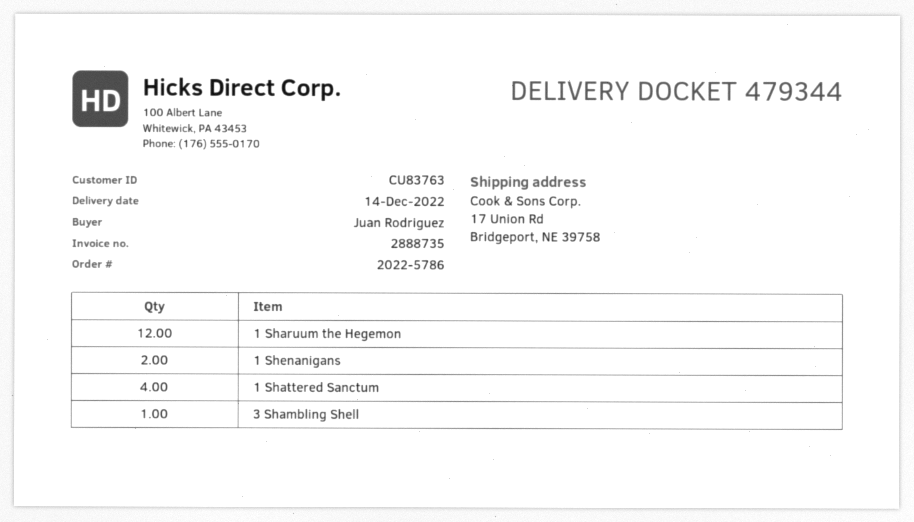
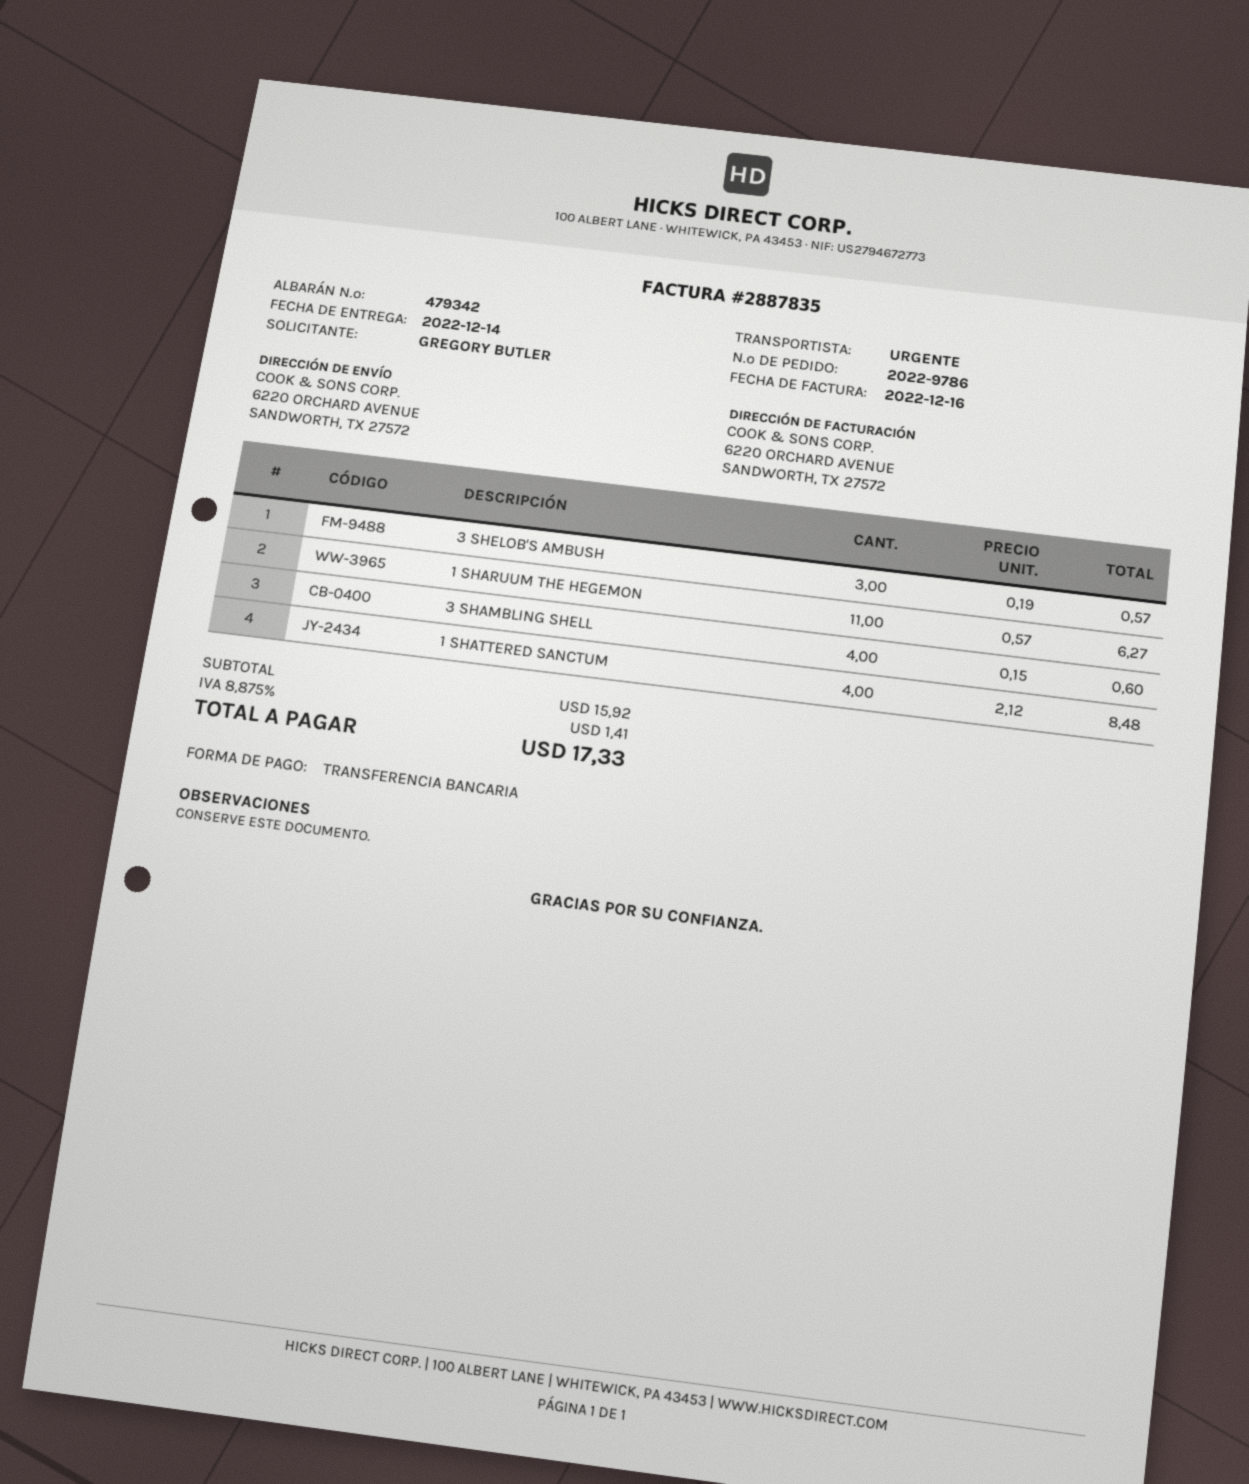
order number: 2022-5786 -> 2022-9786
delivery note number: 479344 -> 479342
invoice number: 2888735 -> 2887835
ordered by: Juan Rodriguez -> GREGORY BUTLER
ship to: 17 Union Rd, Bridgeport, NE 39758 -> 6220 ORCHARD AVENUE, SANDWORTH, TX 27572
1 Sharuum the Hegemon: 12 -> 11
1 Shenanigans: 2 -> none
3 Shambling Shell: 1 -> 4
3 SHELOB'S AMBUSH: none -> 3

